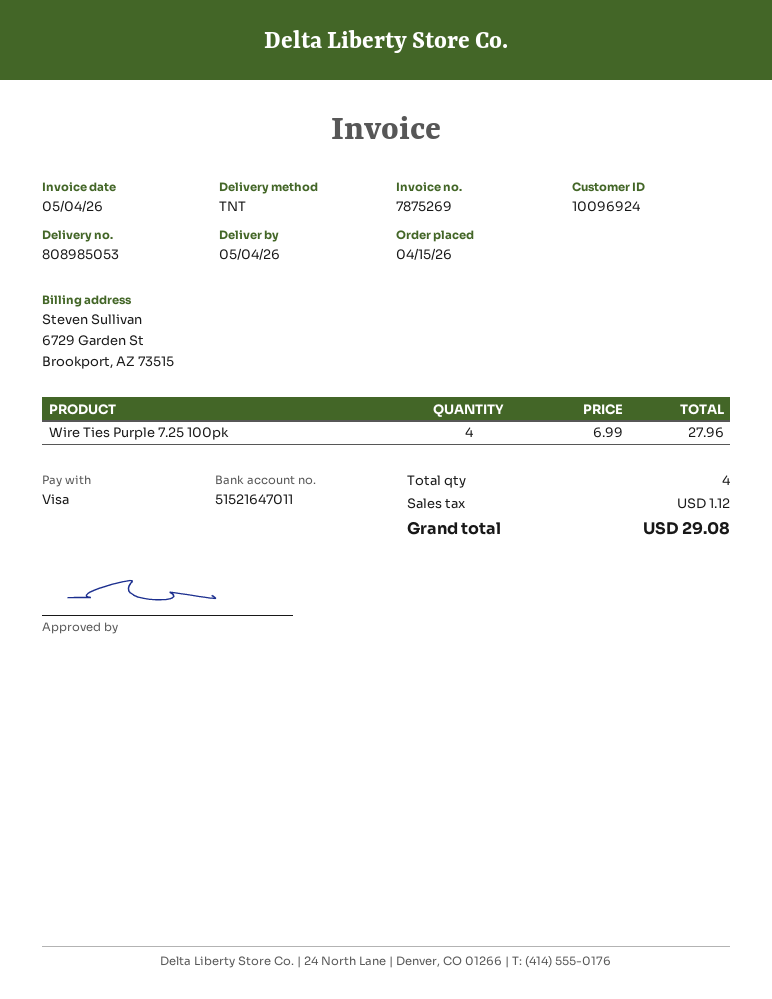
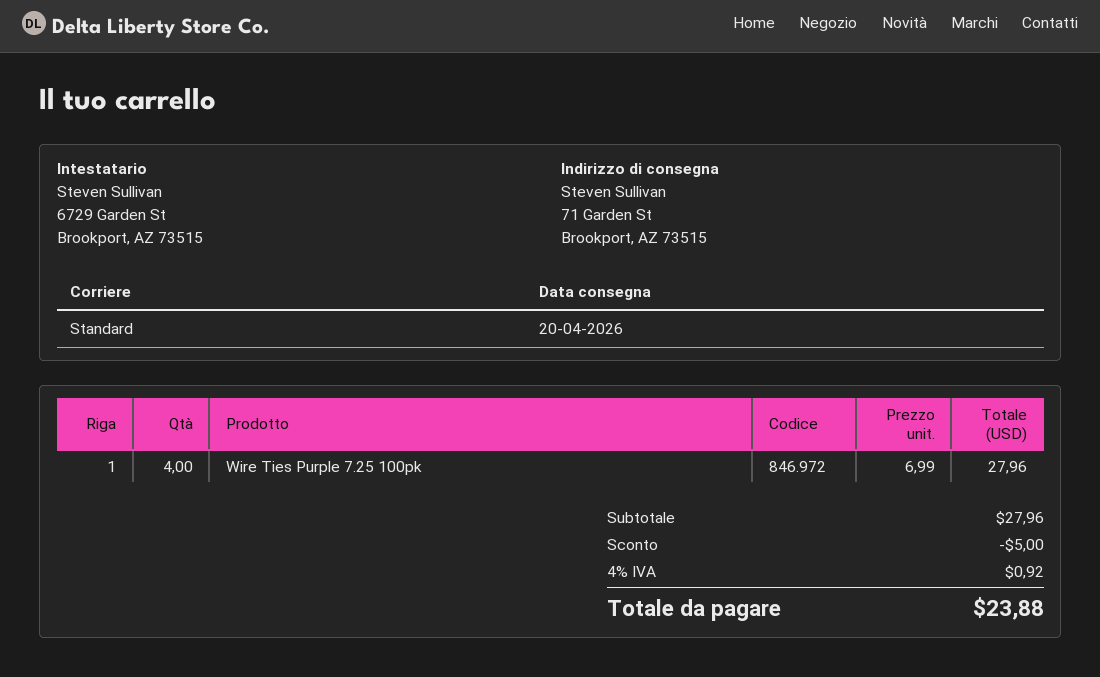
delivery date: 2026-05-04 -> 2026-04-20
shipping method: TNT -> standard
discount: none -> 5.00
tax: 1.12 -> 0.92
total: 29.08 -> 23.88

